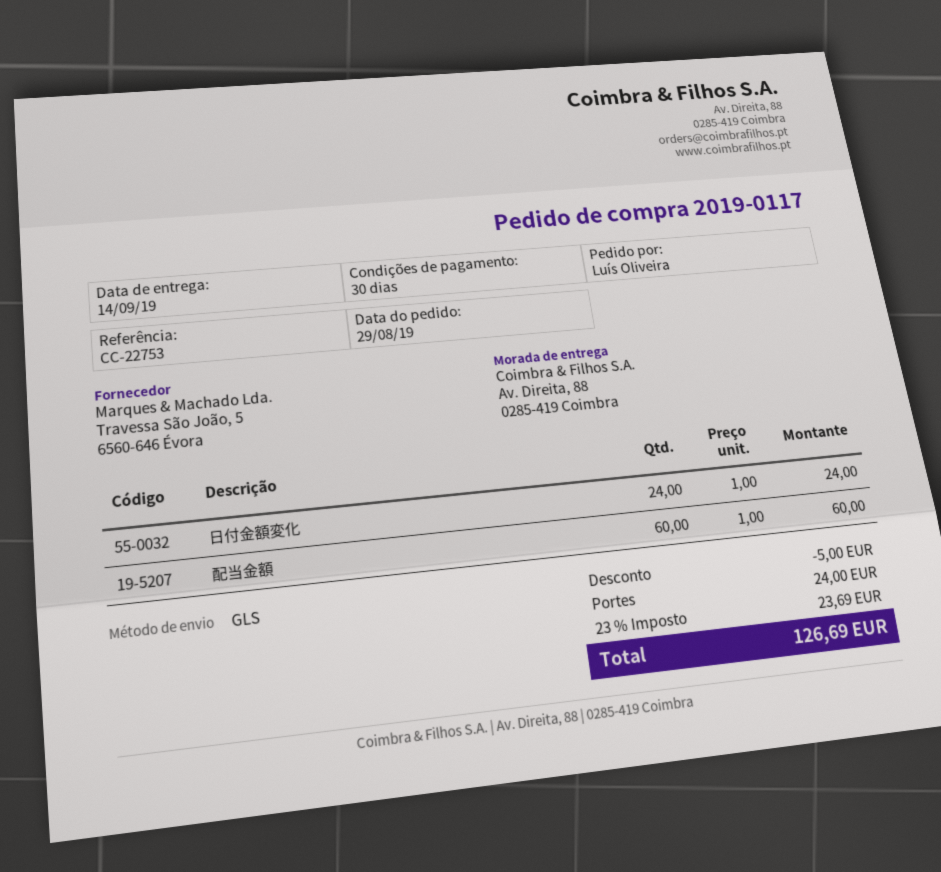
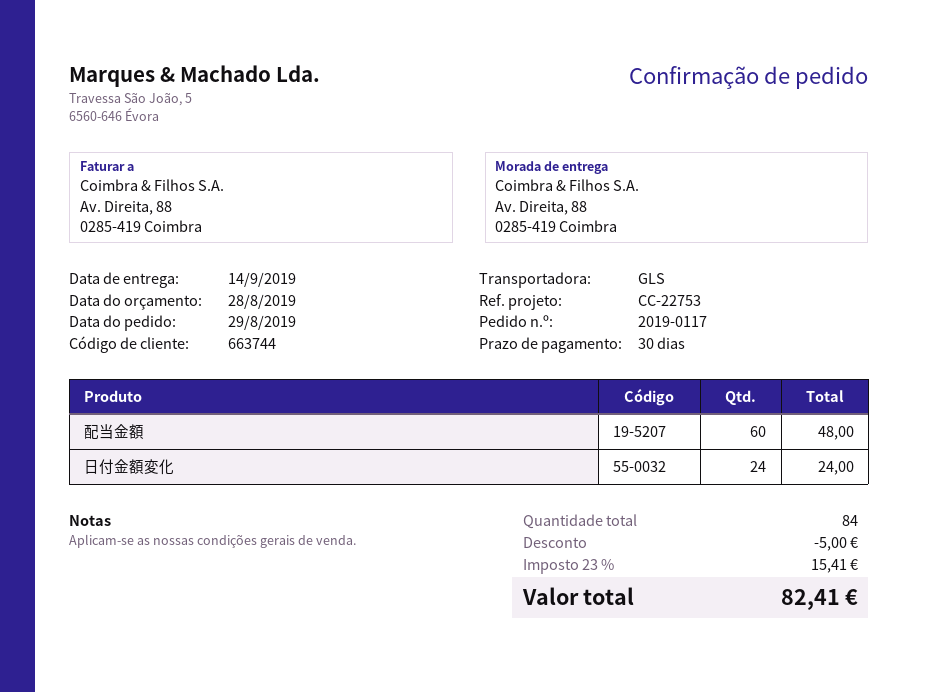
配当金額: 60 for 60.00 -> 60 for 48.00
shipping: 24.00 -> none
tax: 23% = 23.69 -> 23% = 15.41
total: 126.69 -> 82.41

